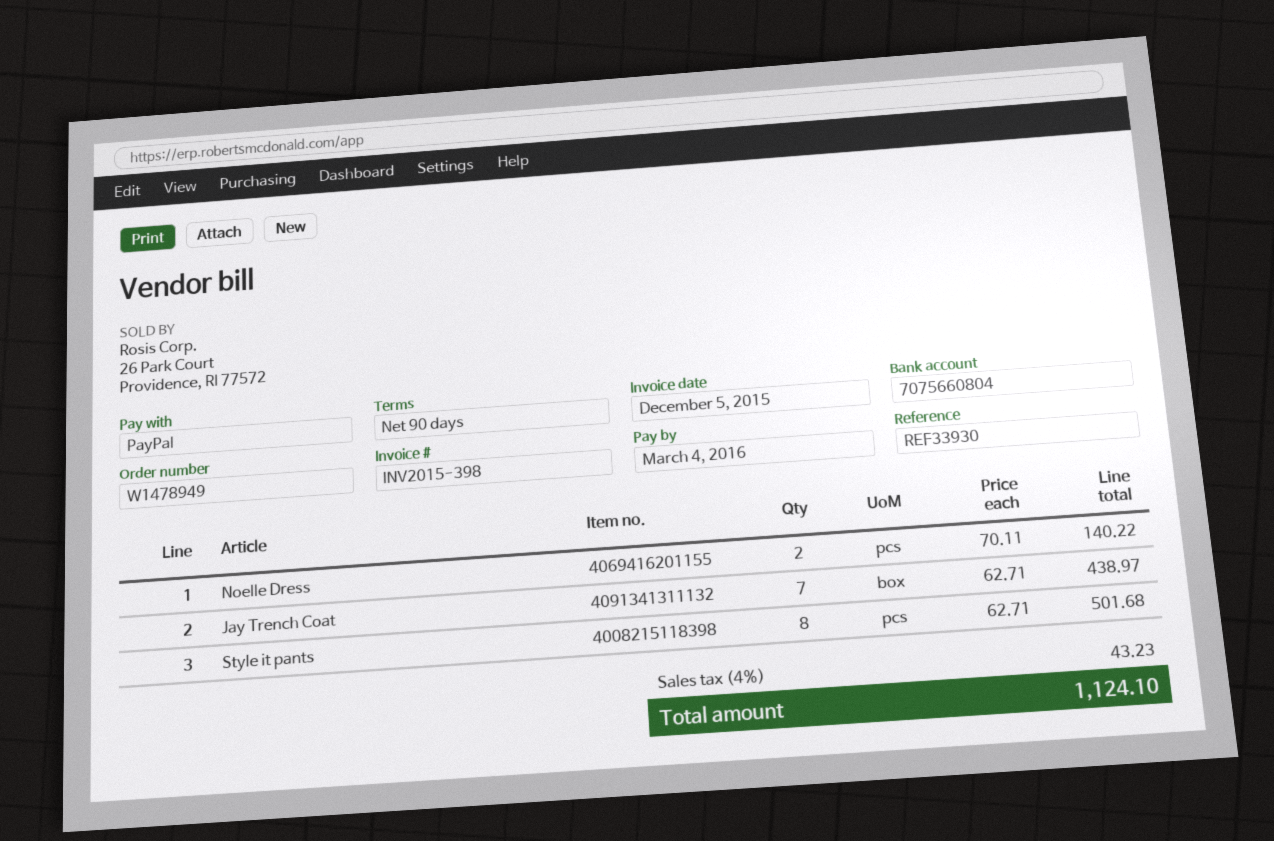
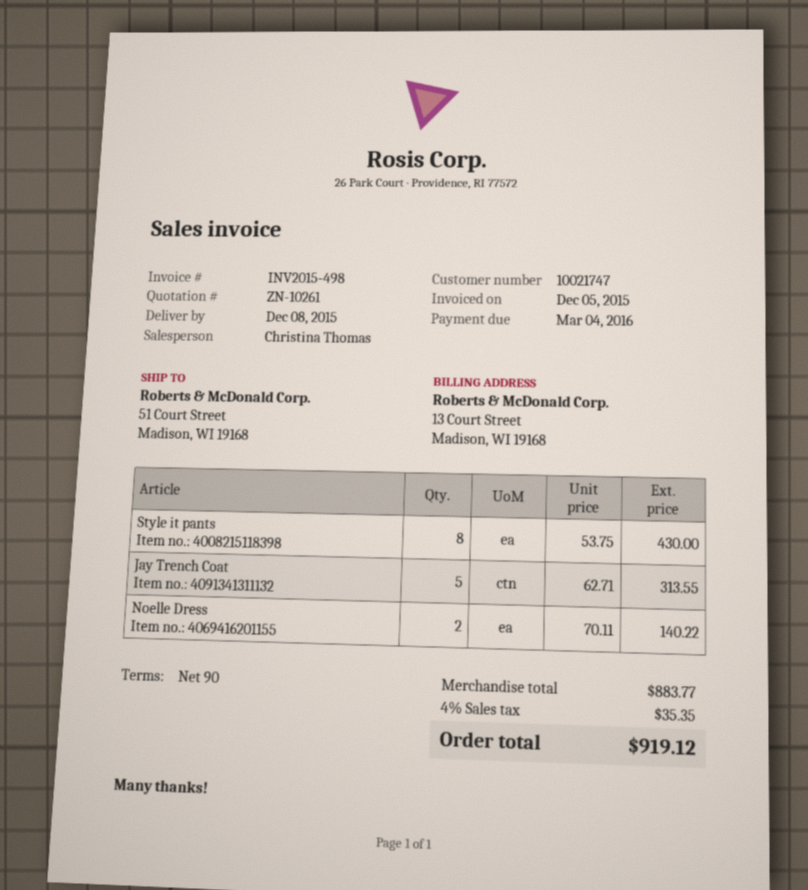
invoice number: INV2015-398 -> INV2015-498
Jay Trench Coat: 7 x 62.71 = 438.97 -> 5 x 62.71 = 313.55
Style it pants: 8 x 62.71 = 501.68 -> 8 x 53.75 = 430.00
tax: 4% = 43.23 -> 4% = 35.35
total: 1124.10 -> 919.12

